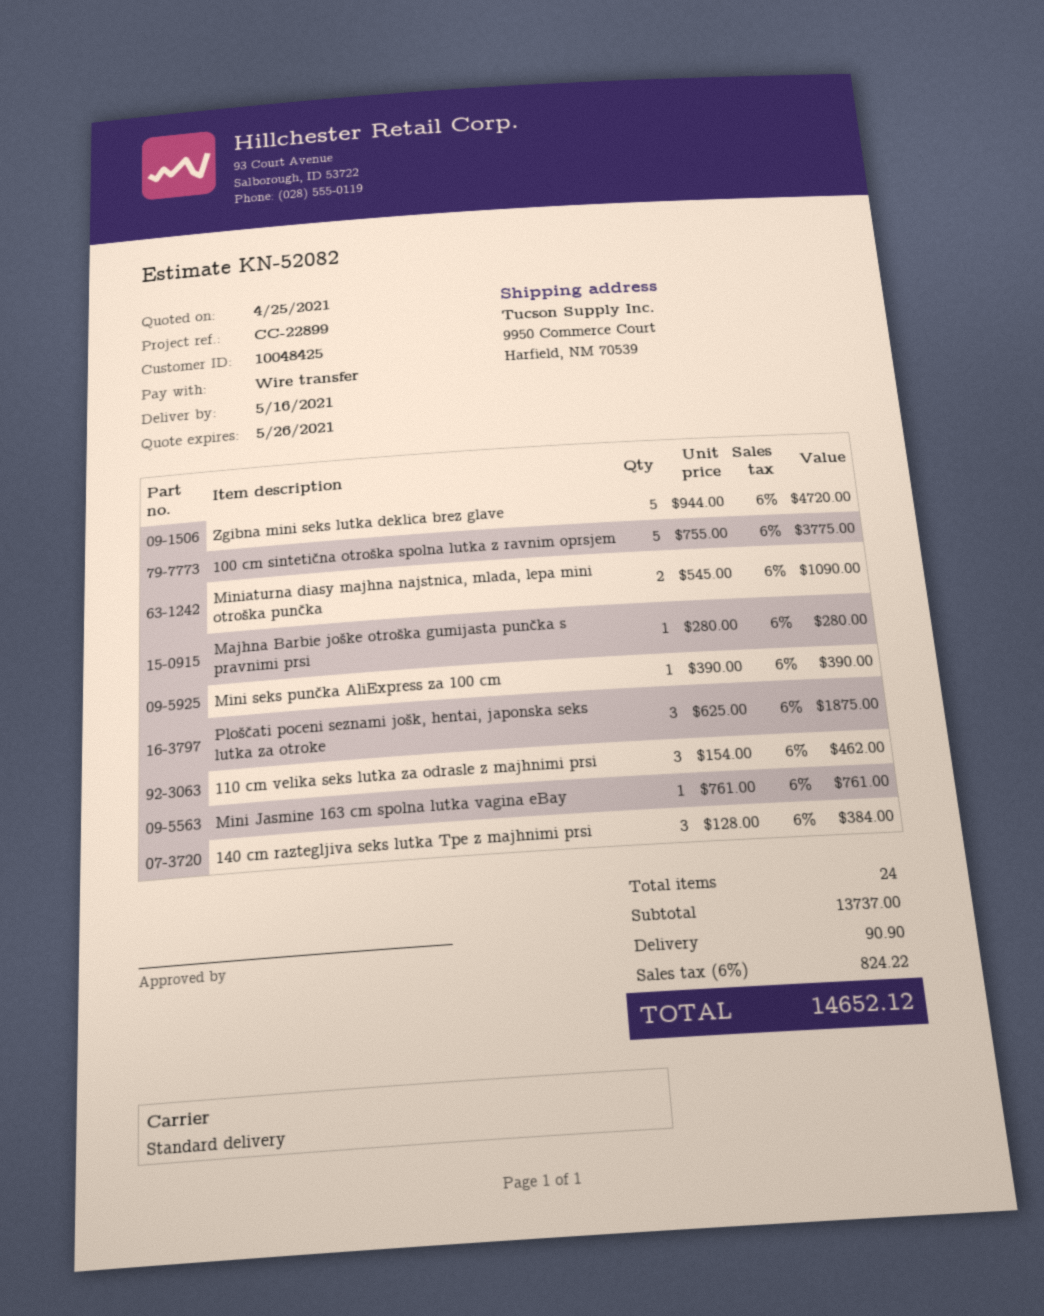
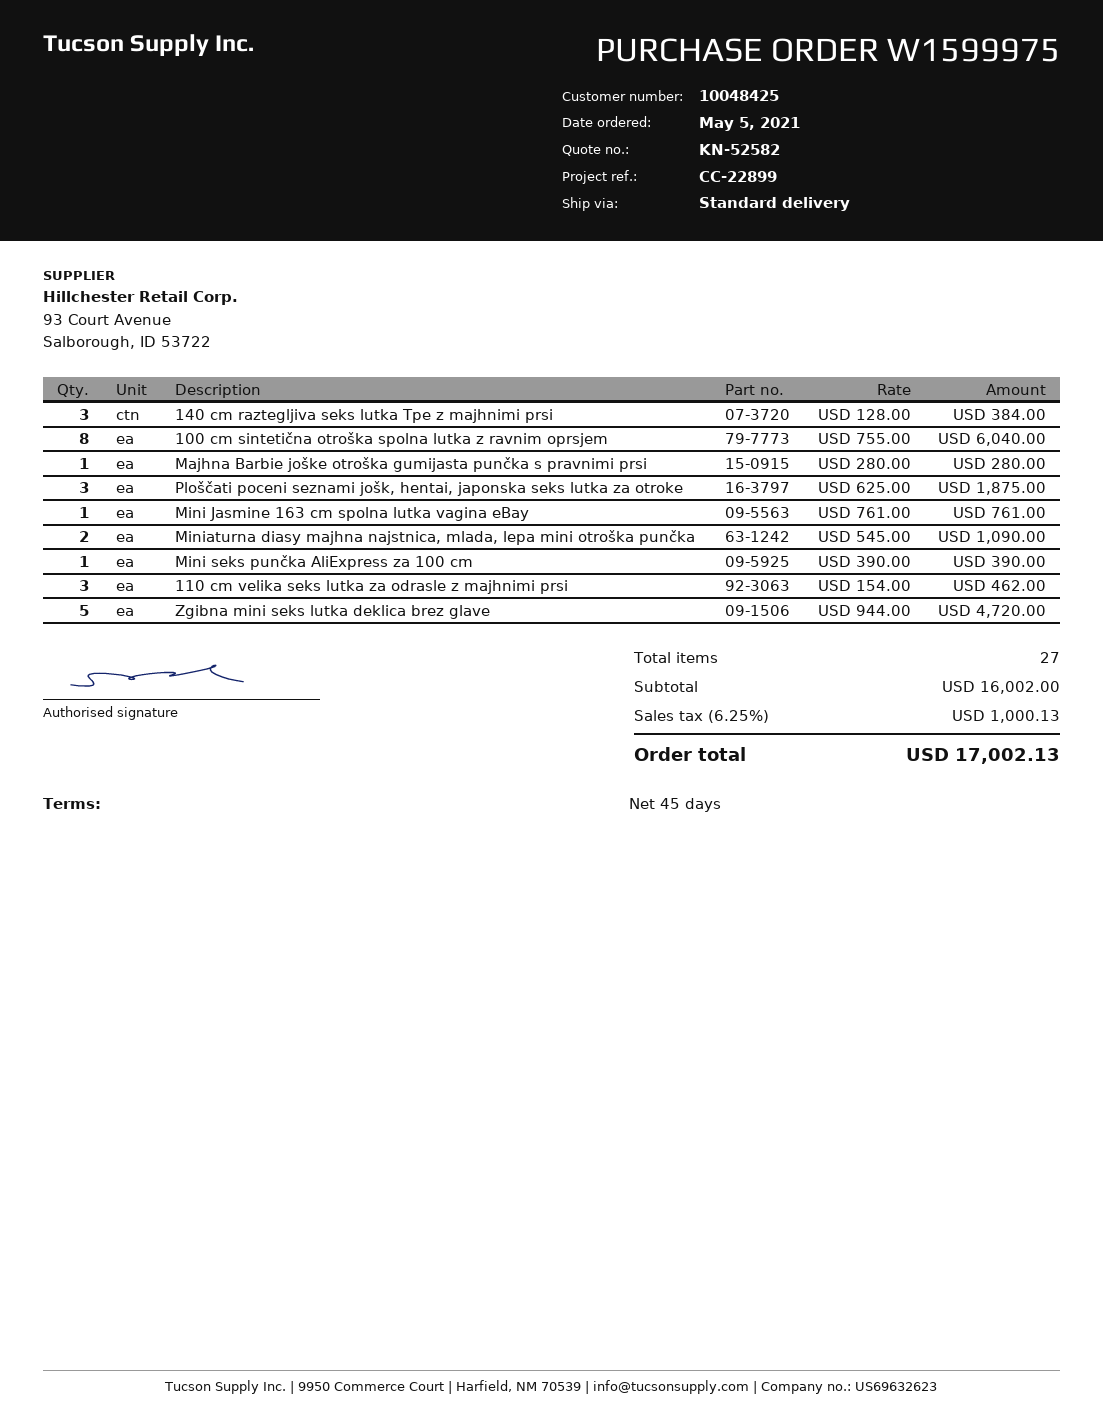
quote number: KN-52082 -> KN-52582
100 cm sintetična otroška spolna lutka z ravnim oprsjem: 5 x 755.00 = 3775.00 -> 8 x 755.00 = 6040.00
total quantity: 24 -> 27
subtotal: 13737.00 -> 16002.00
shipping: 90.90 -> none
tax: 6% = 824.22 -> 6.25% = 1000.13
total: 14652.12 -> 17002.13

